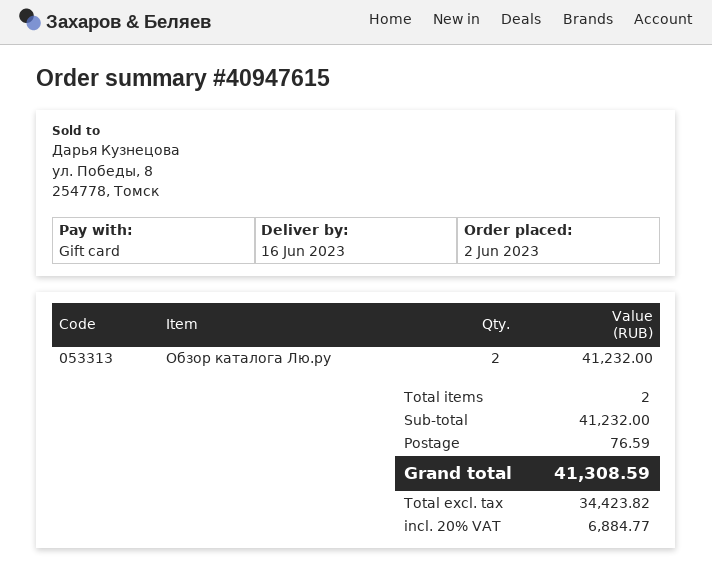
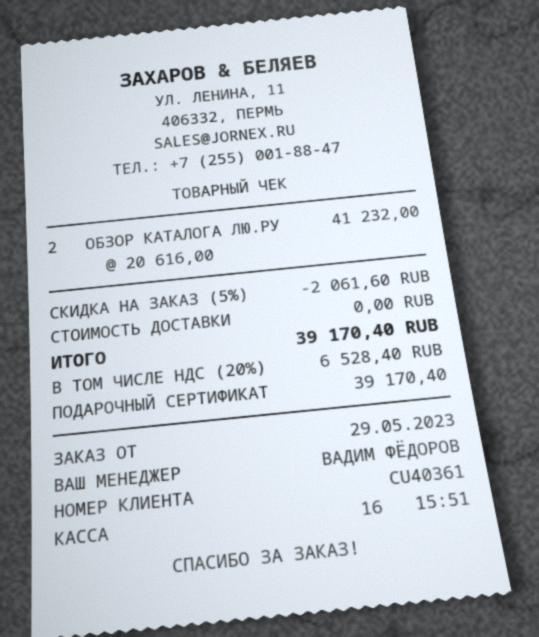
order date: 2023-06-02 -> 2023-05-29
discount: none -> 5% = 2061.60
shipping: 76.59 -> 0.00
tax: 20% = 6884.77 -> 20% = 6528.40
total: 41308.59 -> 39170.40

